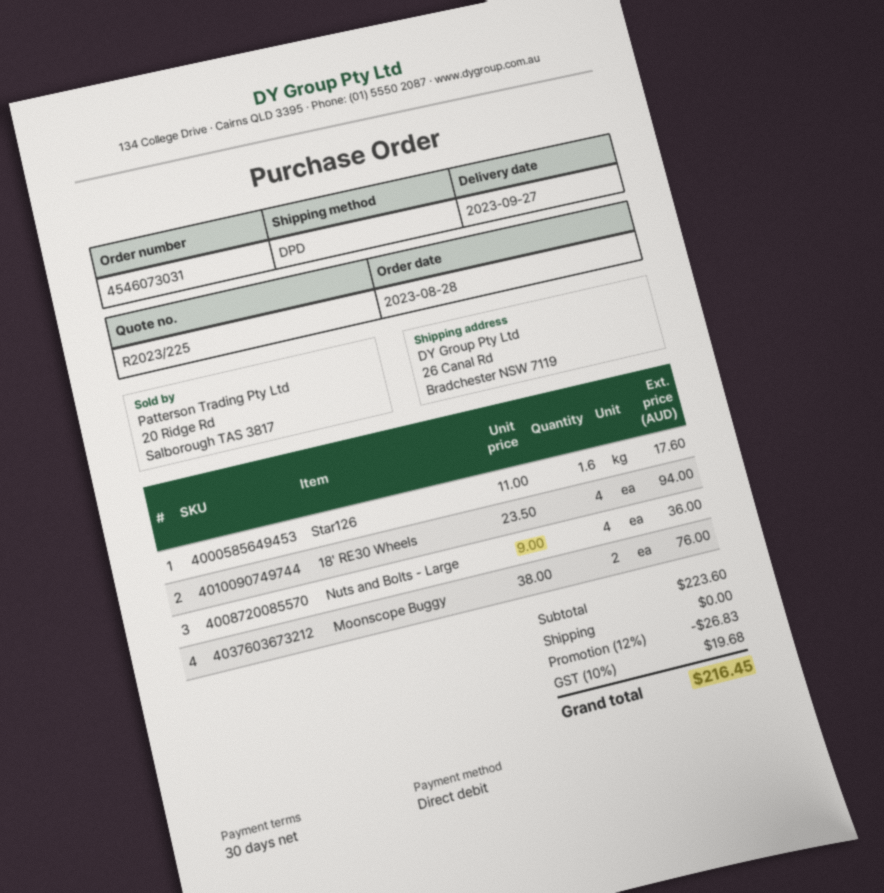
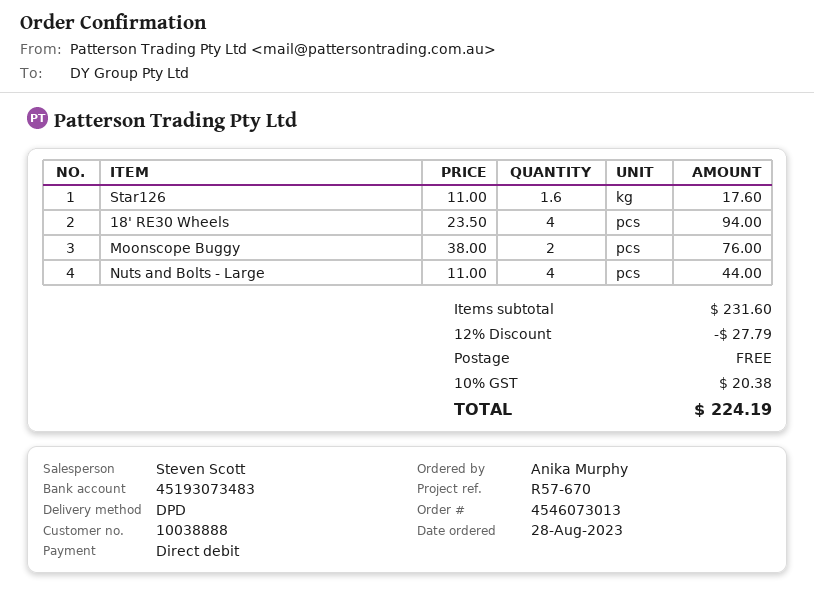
order number: 4546073031 -> 4546073013
Nuts and Bolts - Large: 4 x 9.00 = 36.00 -> 4 x 11.00 = 44.00
subtotal: 223.60 -> 231.60
discount: 12% = 26.83 -> 12% = 27.79
tax: 10% = 19.68 -> 10% = 20.38
total: 216.45 -> 224.19

